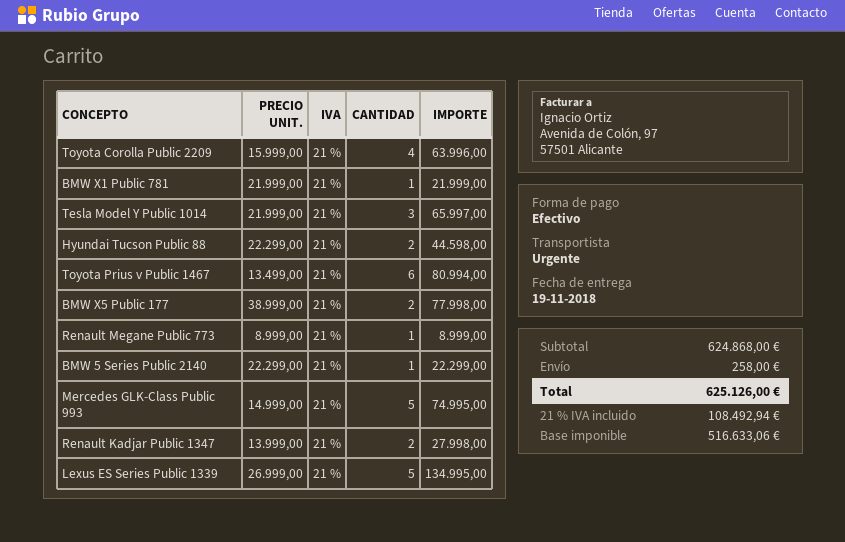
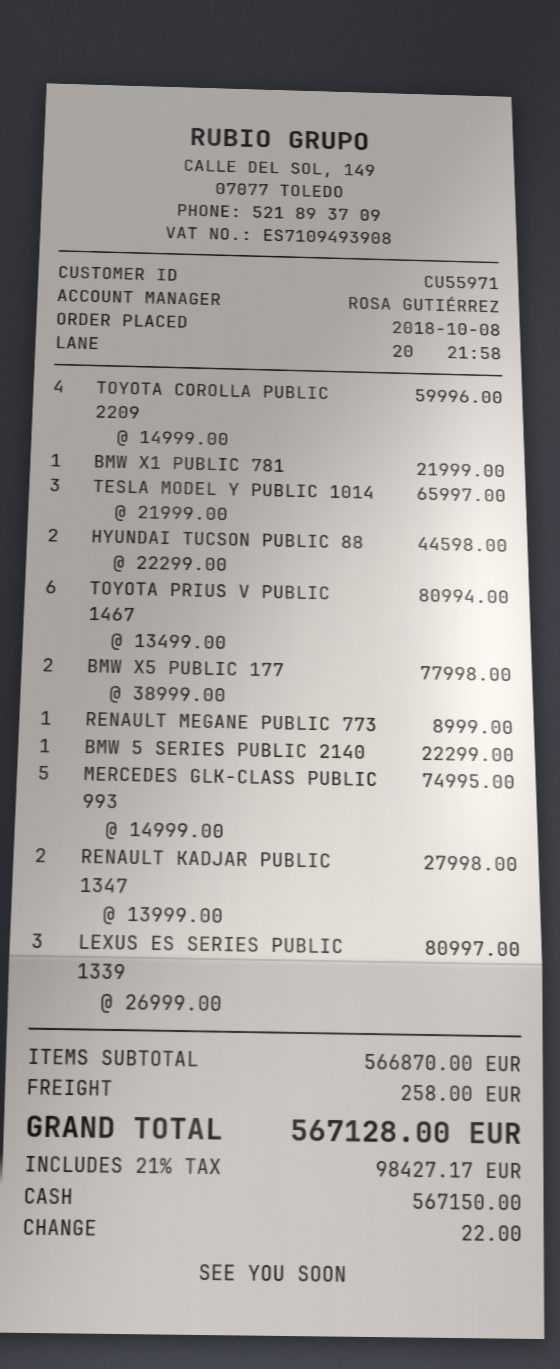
Toyota Corolla Public 2209: 4 x 15999.00 = 63996.00 -> 4 x 14999.00 = 59996.00
Lexus ES Series Public 1339: 5 x 26999.00 = 134995.00 -> 3 x 26999.00 = 80997.00
subtotal: 624868.00 -> 566870.00
tax: 21% = 108492.94 -> 21% = 98427.17
total: 625126.00 -> 567128.00

